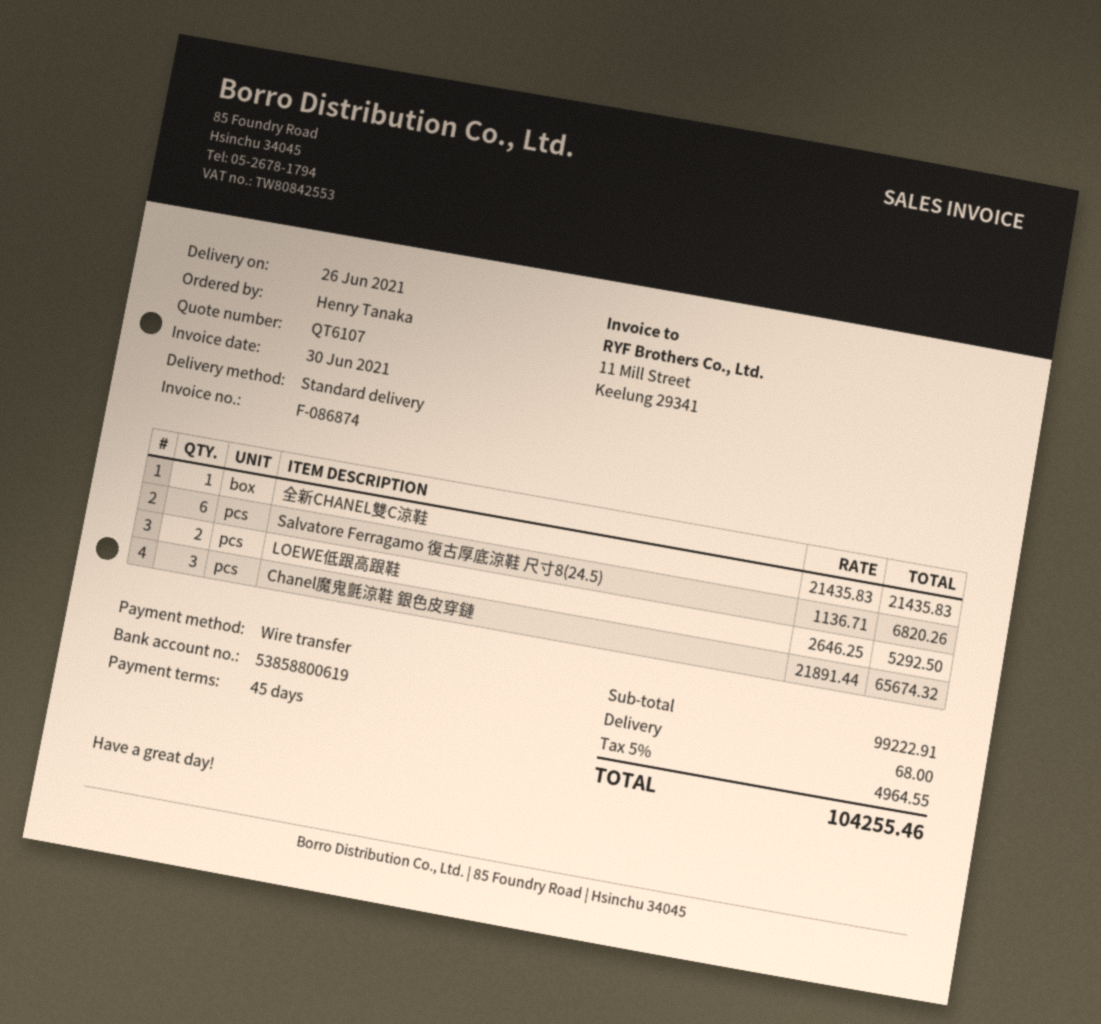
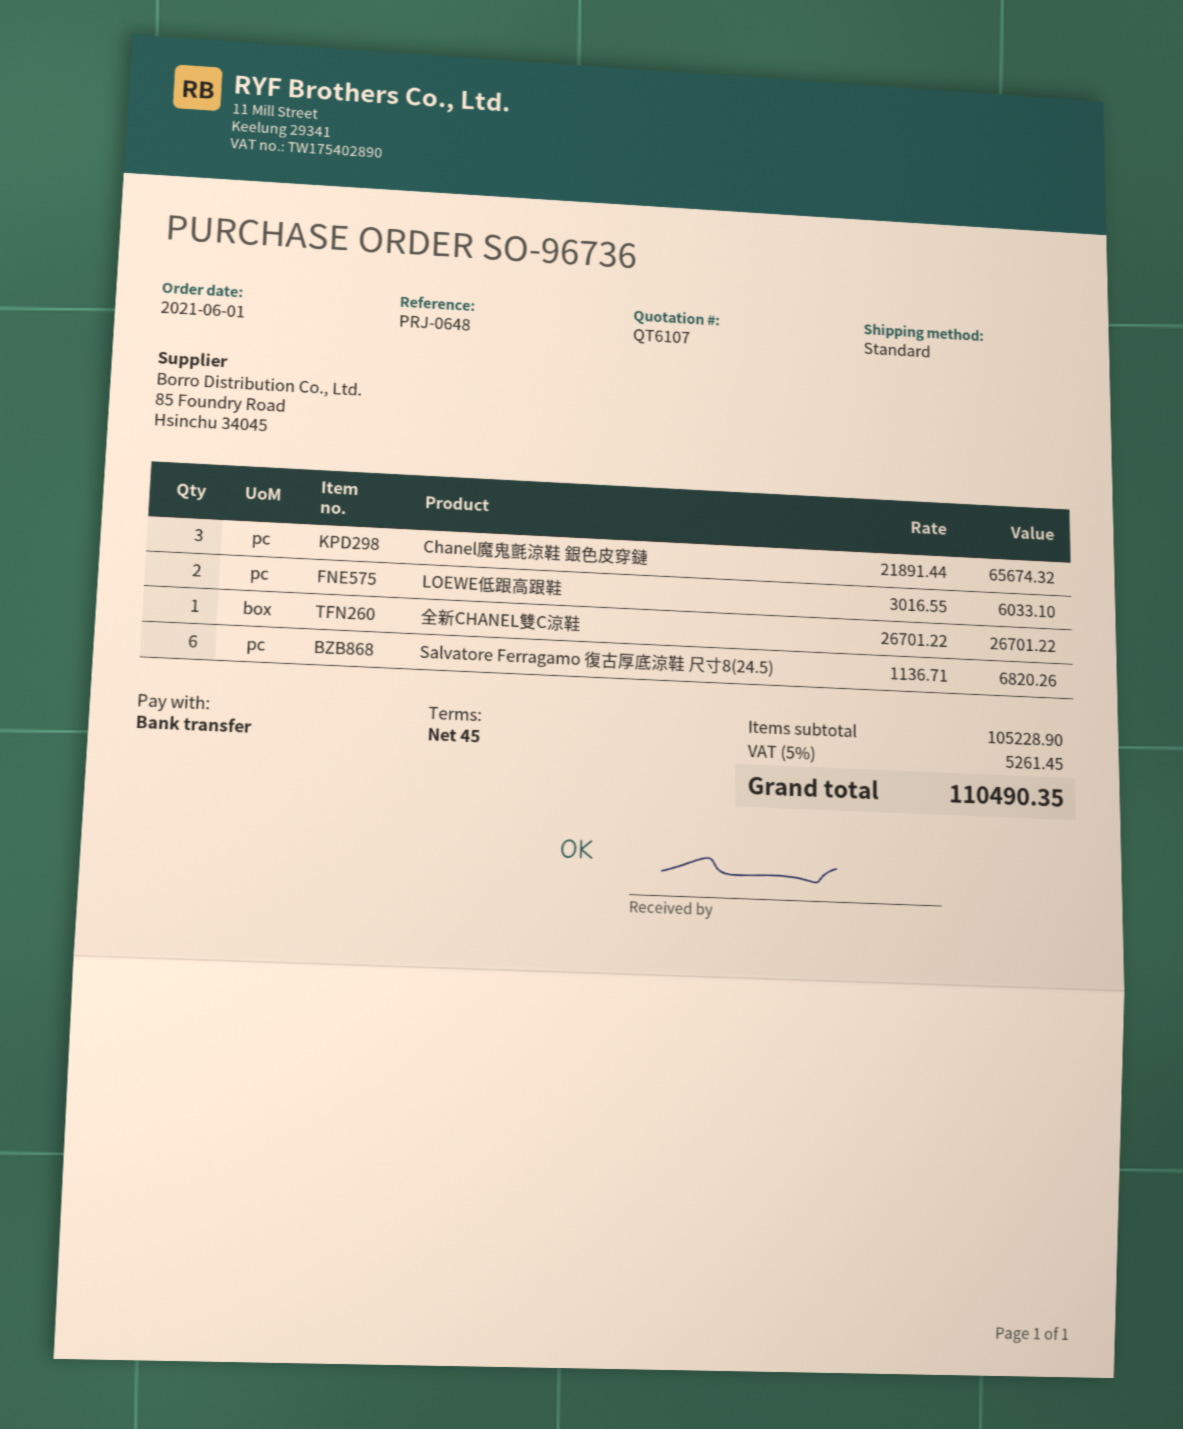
全新CHANEL雙C涼鞋: 1 x 21435.83 = 21435.83 -> 1 x 26701.22 = 26701.22
LOEWE低跟高跟鞋: 2 x 2646.25 = 5292.50 -> 2 x 3016.55 = 6033.10
subtotal: 99222.91 -> 105228.90
shipping: 68.00 -> none
tax: 5% = 4964.55 -> 5% = 5261.45
total: 104255.46 -> 110490.35

